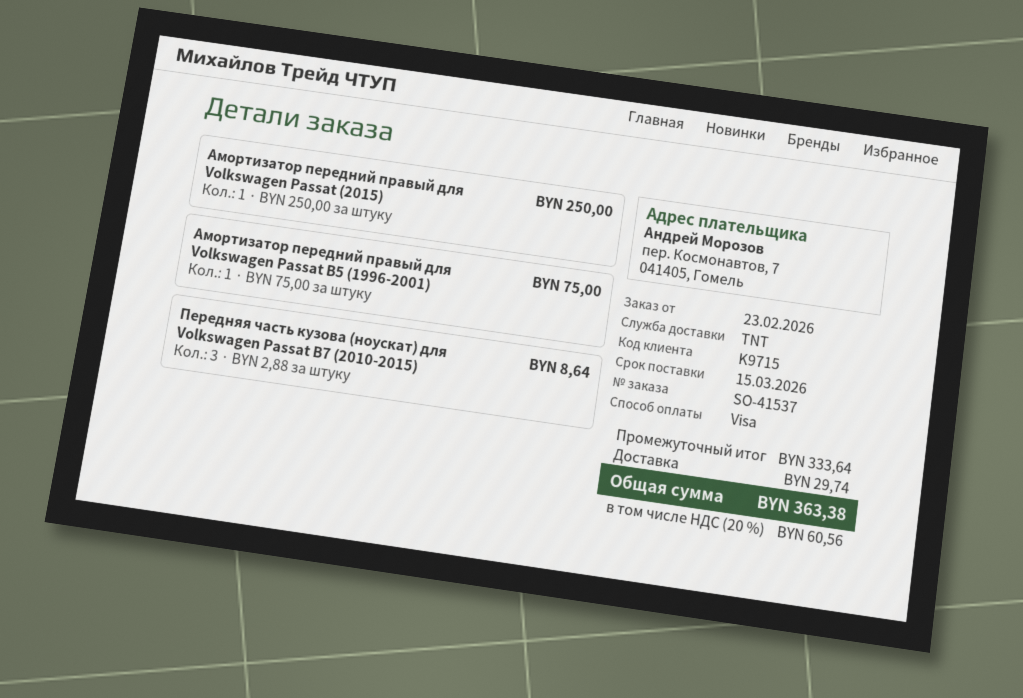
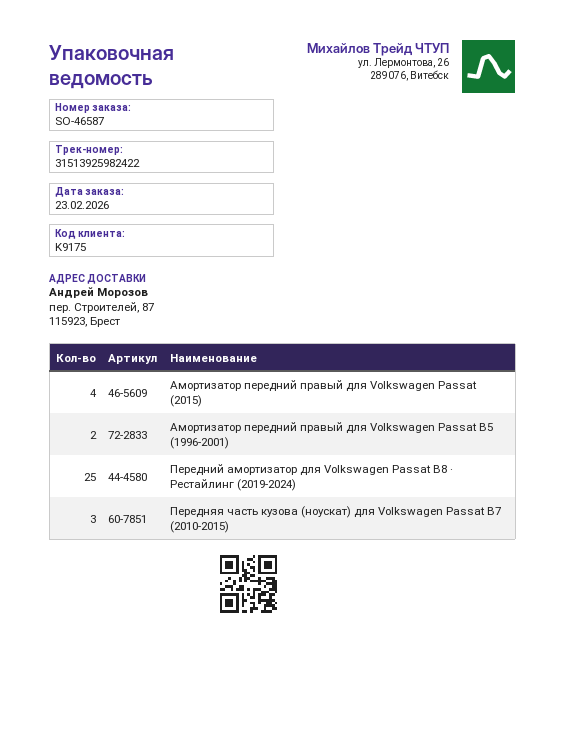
order number: SO-41537 -> SO-46587
customer number: K9715 -> K9175
Амортизатор передний правый для Volkswagen Passat (2015): 1 -> 4
Амортизатор передний правый для Volkswagen Passat B5 (1996-2001): 1 -> 2
Передний амортизатор для Volkswagen Passat B8 · Рестайлинг (2019-2024): none -> 25

